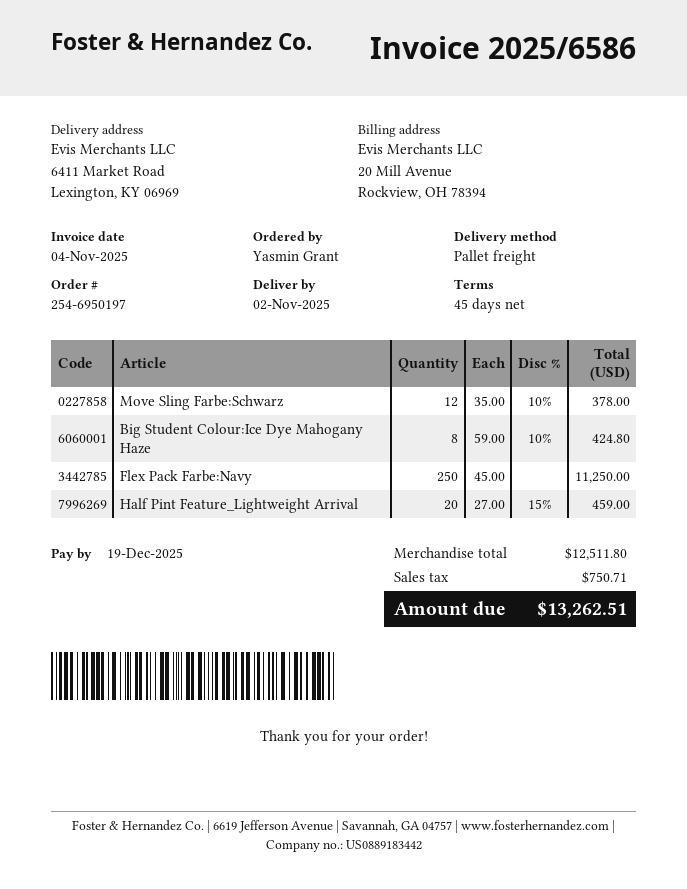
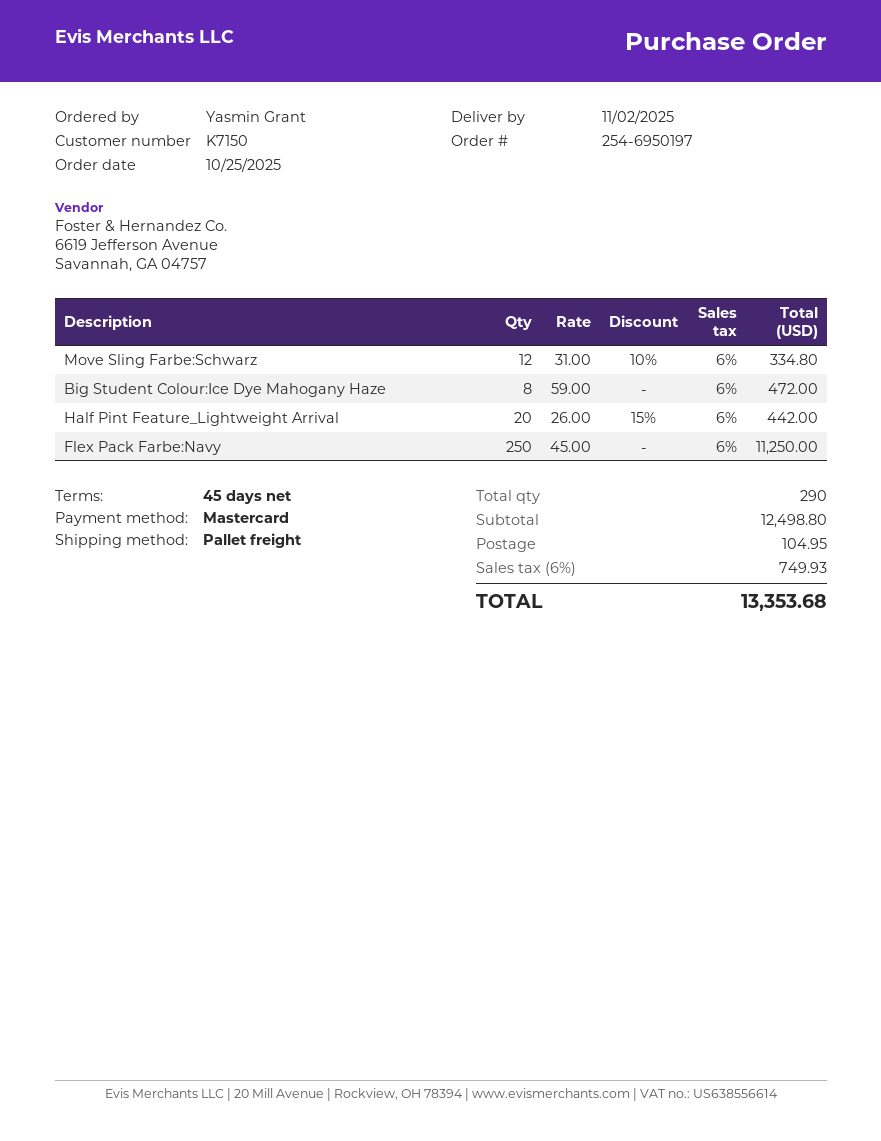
Move Sling Farbe:Schwarz: 12 x 35.00 - 10% = 378.00 -> 12 x 31.00 - 10% = 334.80
Big Student Colour:Ice Dye Mahogany Haze: 8 x 59.00 - 10% = 424.80 -> 8 x 59.00 = 472.00
Half Pint Feature_Lightweight Arrival: 20 x 27.00 - 15% = 459.00 -> 20 x 26.00 - 15% = 442.00
subtotal: 12511.80 -> 12498.80
shipping: none -> 104.95
tax: 750.71 -> 749.93
total: 13262.51 -> 13353.68

